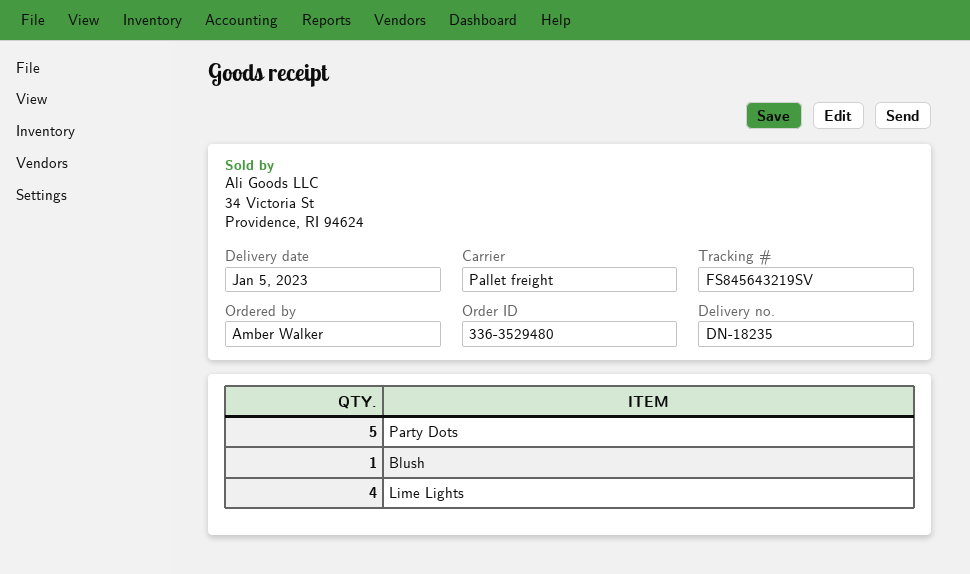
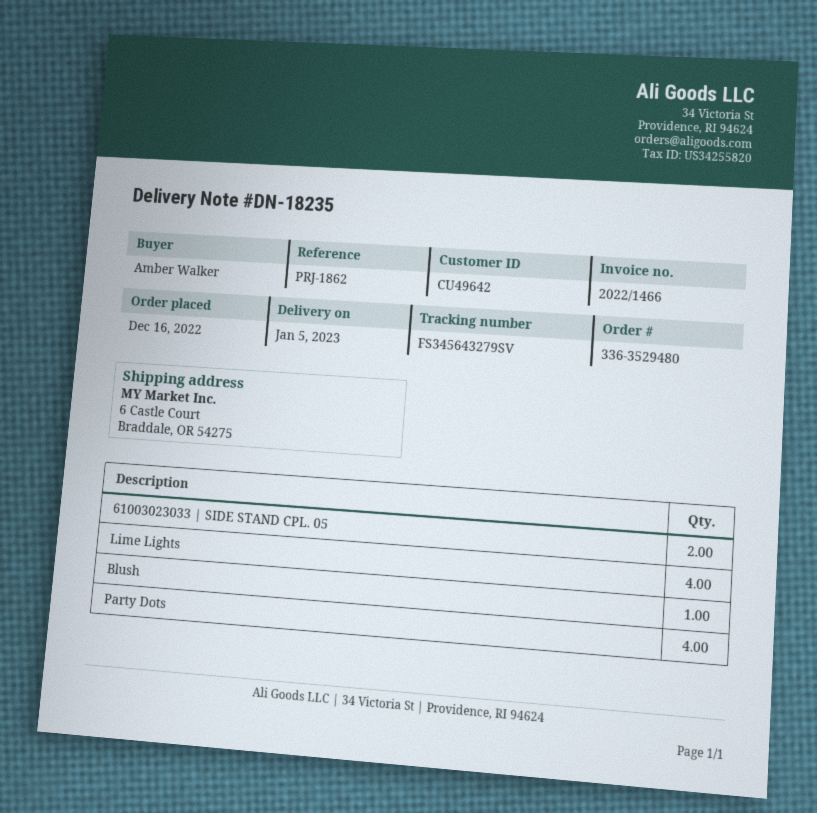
tracking number: FS845643219SV -> FS345643279SV
Party Dots: 5 -> 4
61003023033 | SIDE STAND CPL. 05: none -> 2

